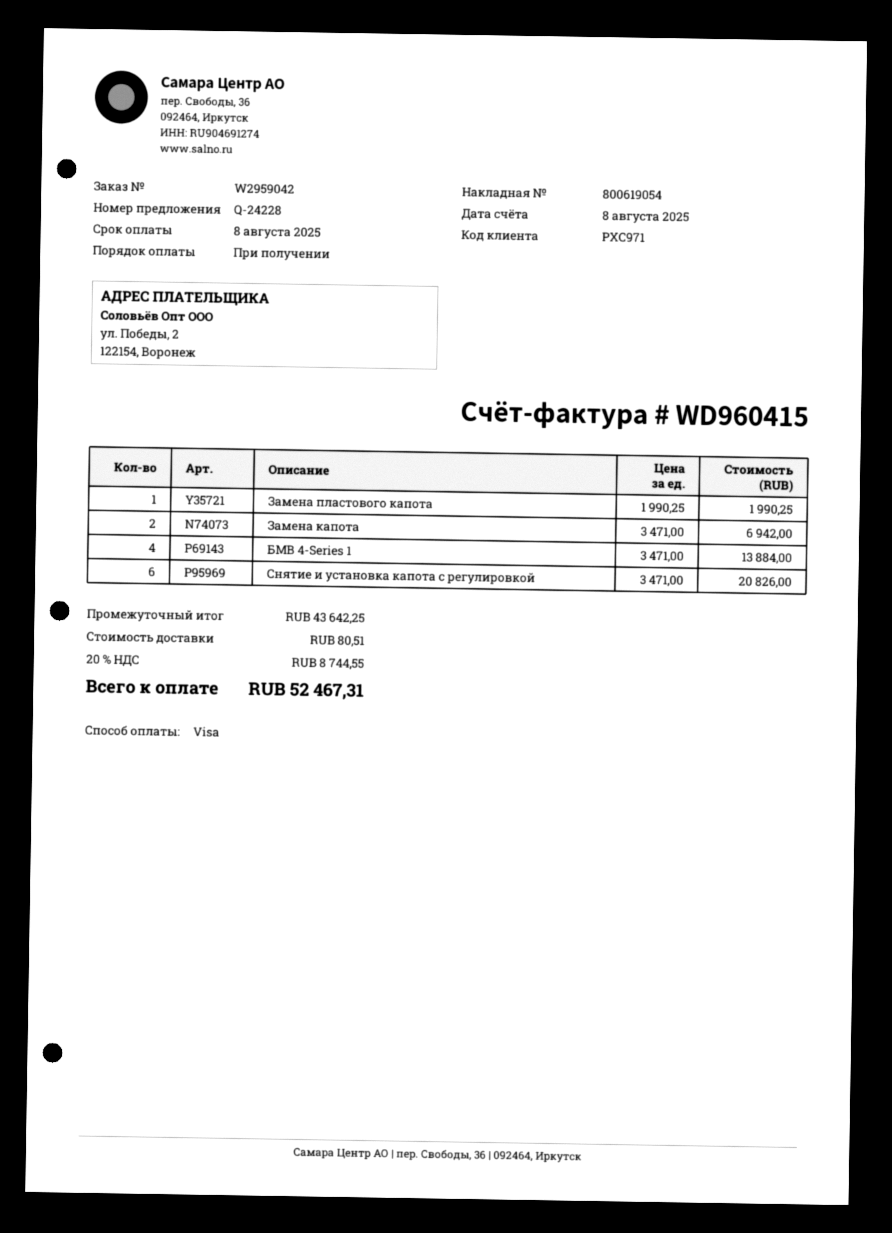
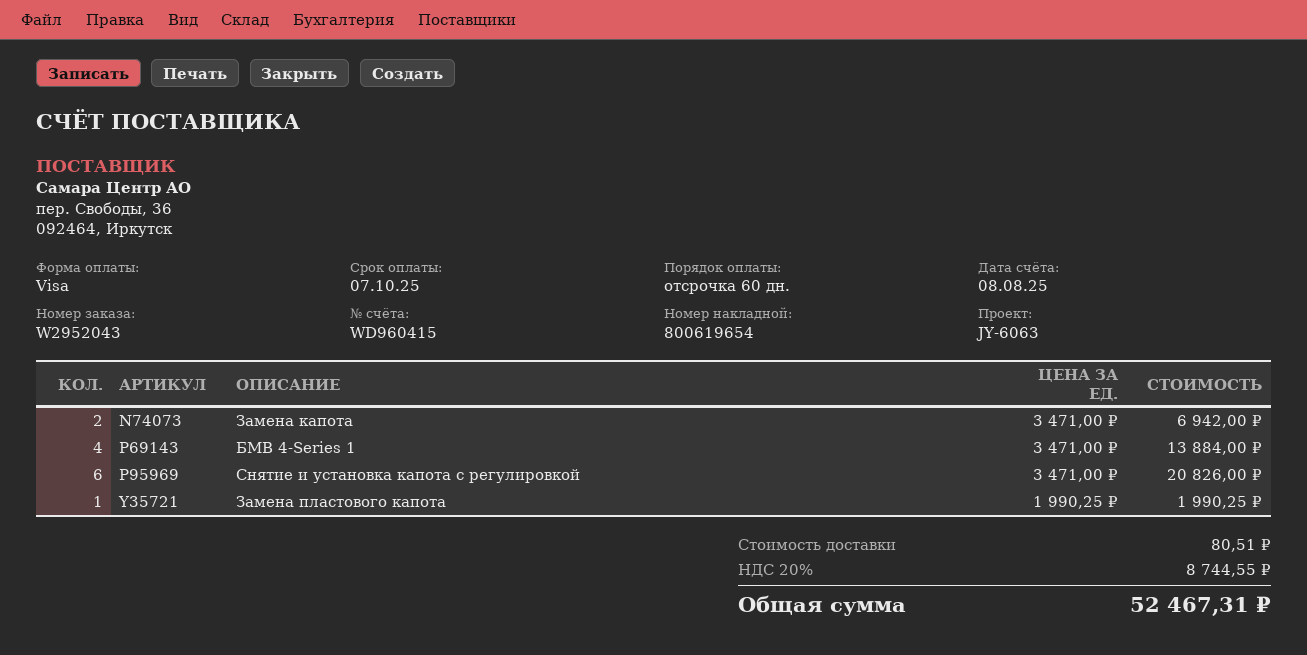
order number: W2959042 -> W2952043
delivery note number: 800619054 -> 800619654
payment terms: on receipt -> 60 days
due date: 2025-08-08 -> 2025-10-07

